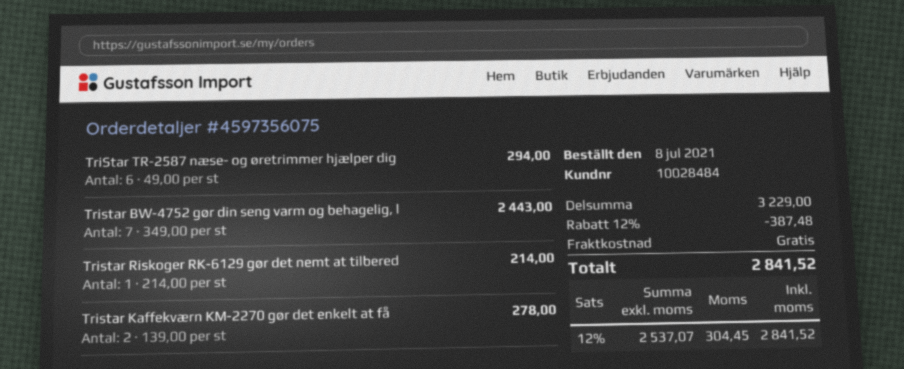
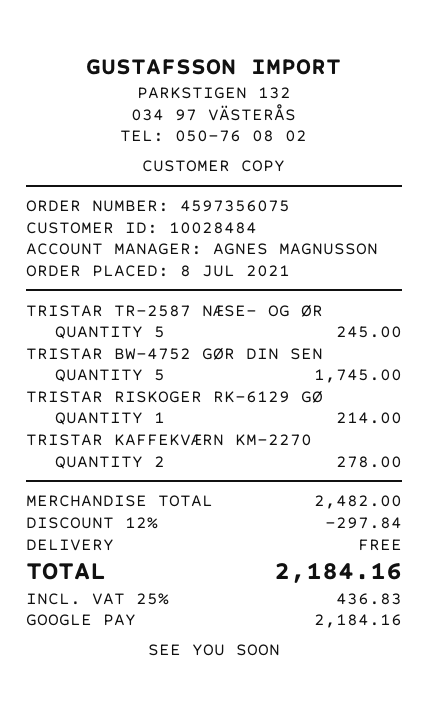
TriStar TR-2587 næse- og øretrimmer hjælper dig: 6 for 294.00 -> 5 for 245.00
Tristar BW-4752 gør din seng varm og behagelig, l: 7 for 2443.00 -> 5 for 1745.00
subtotal: 3229.00 -> 2482.00
discount: 12% = 387.48 -> 12% = 297.84
tax: 12% = 304.45 -> 25% = 436.83
total: 2841.52 -> 2184.16

